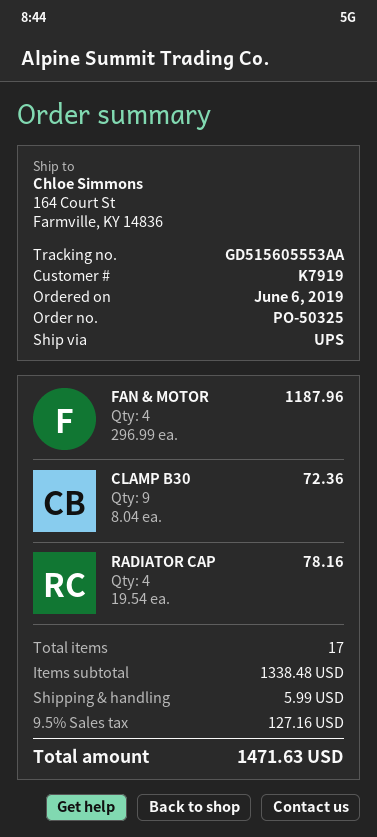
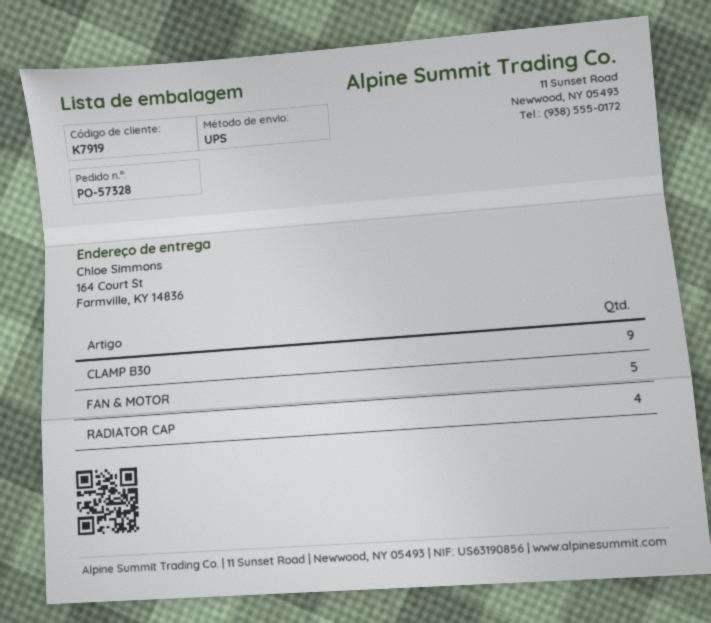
order number: PO-50325 -> PO-57328
FAN & MOTOR: 4 -> 5

